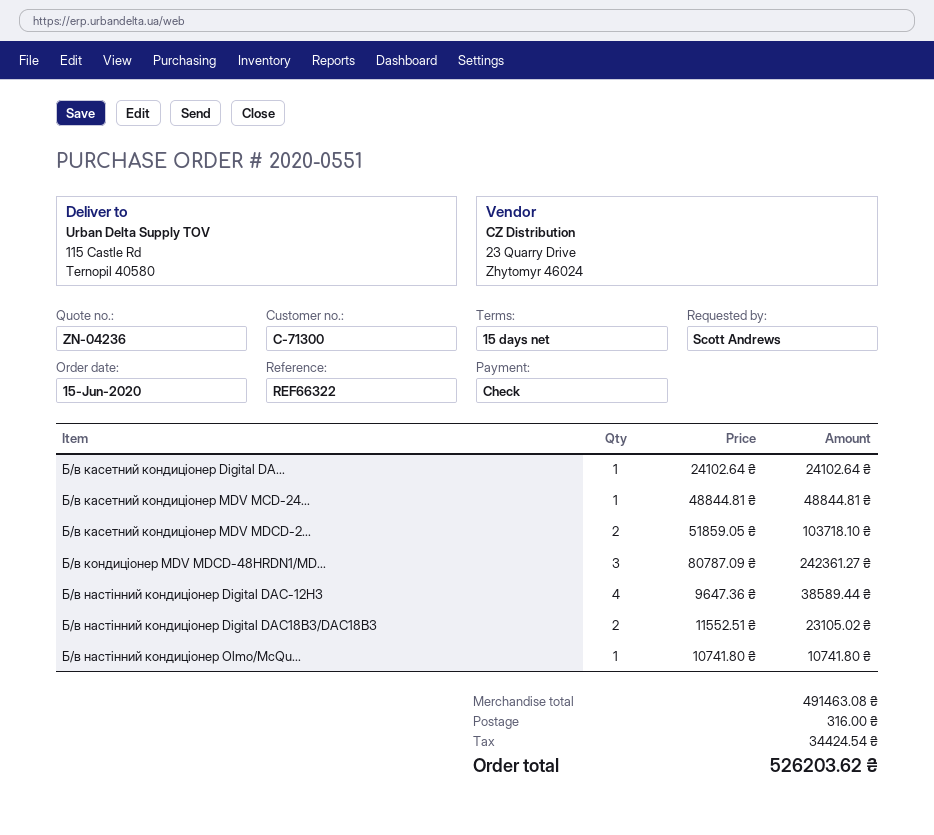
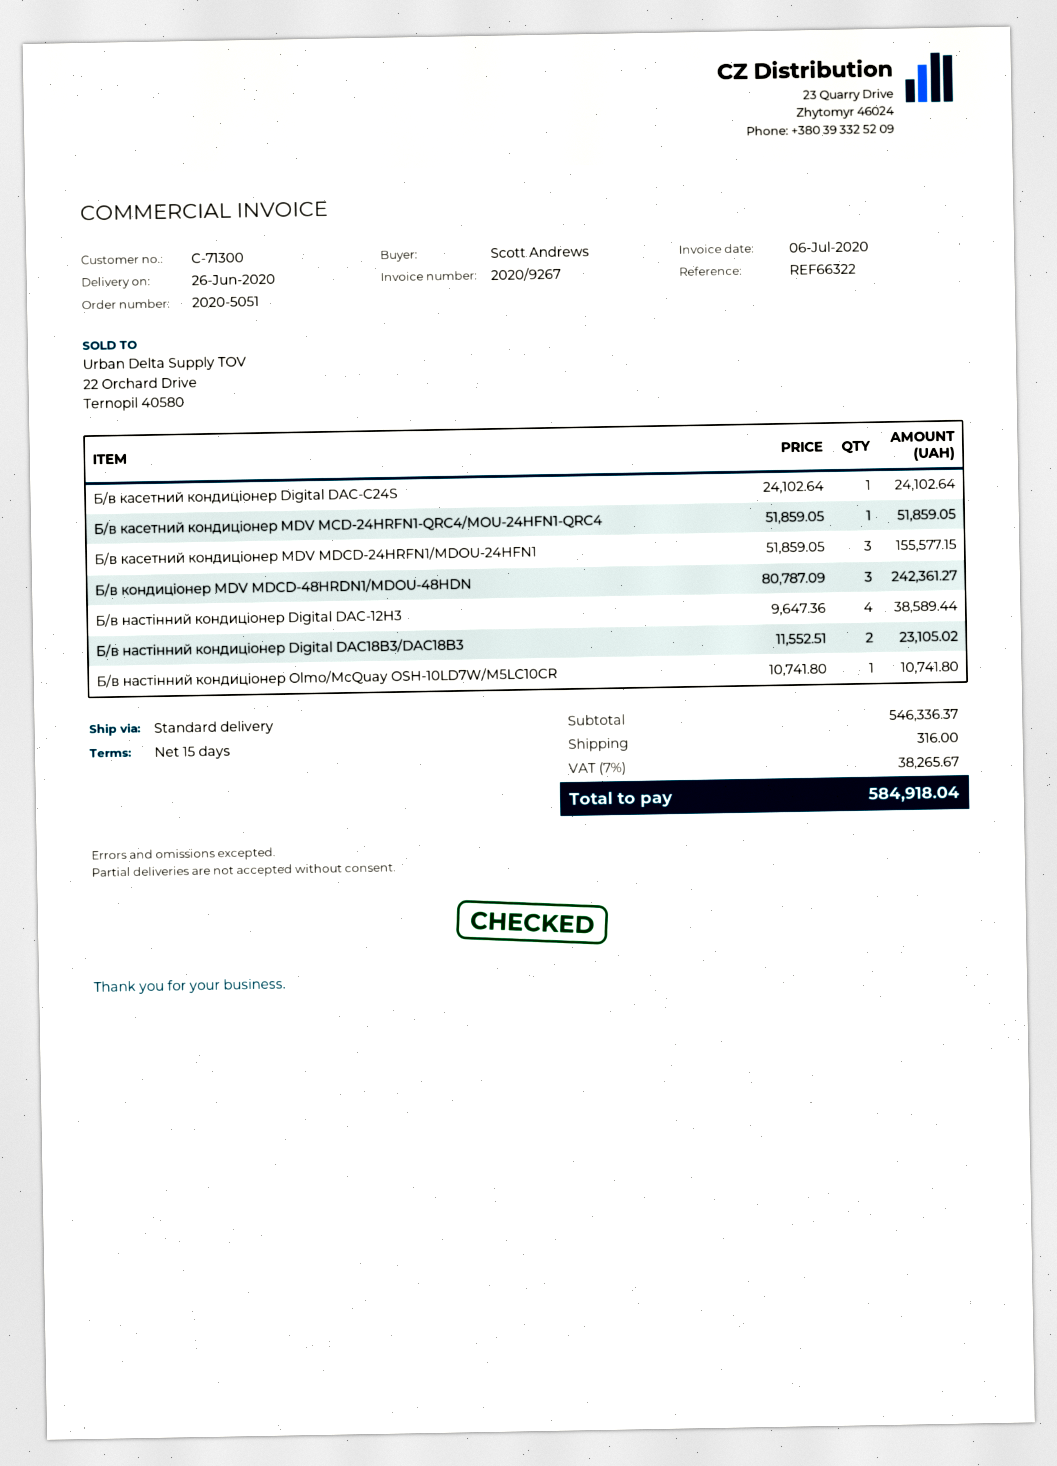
order number: 2020-0551 -> 2020-5051
Б/в касетний кондиціонер MDV MCD-24...: 1 x 48844.81 = 48844.81 -> 1 x 51859.05 = 51859.05
Б/в касетний кондиціонер MDV MDCD-2...: 2 x 51859.05 = 103718.10 -> 3 x 51859.05 = 155577.15
subtotal: 491463.08 -> 546336.37
tax: 34424.54 -> 38265.67
total: 526203.62 -> 584918.04

